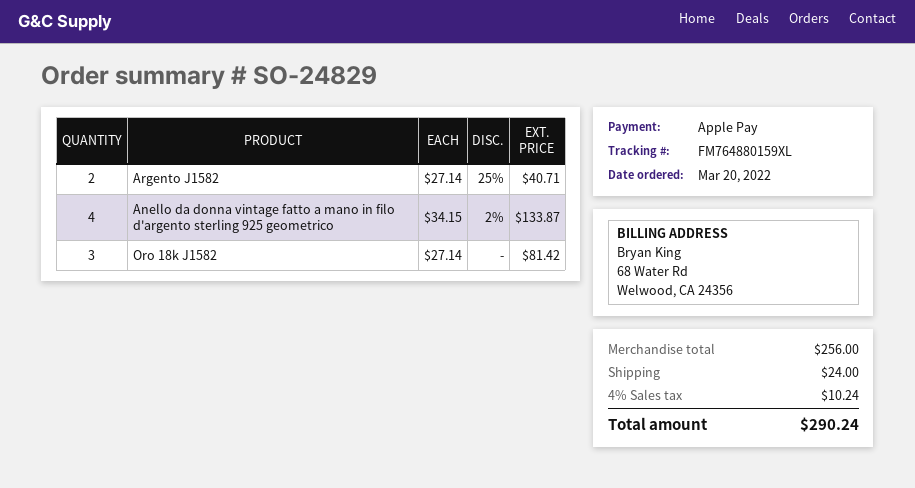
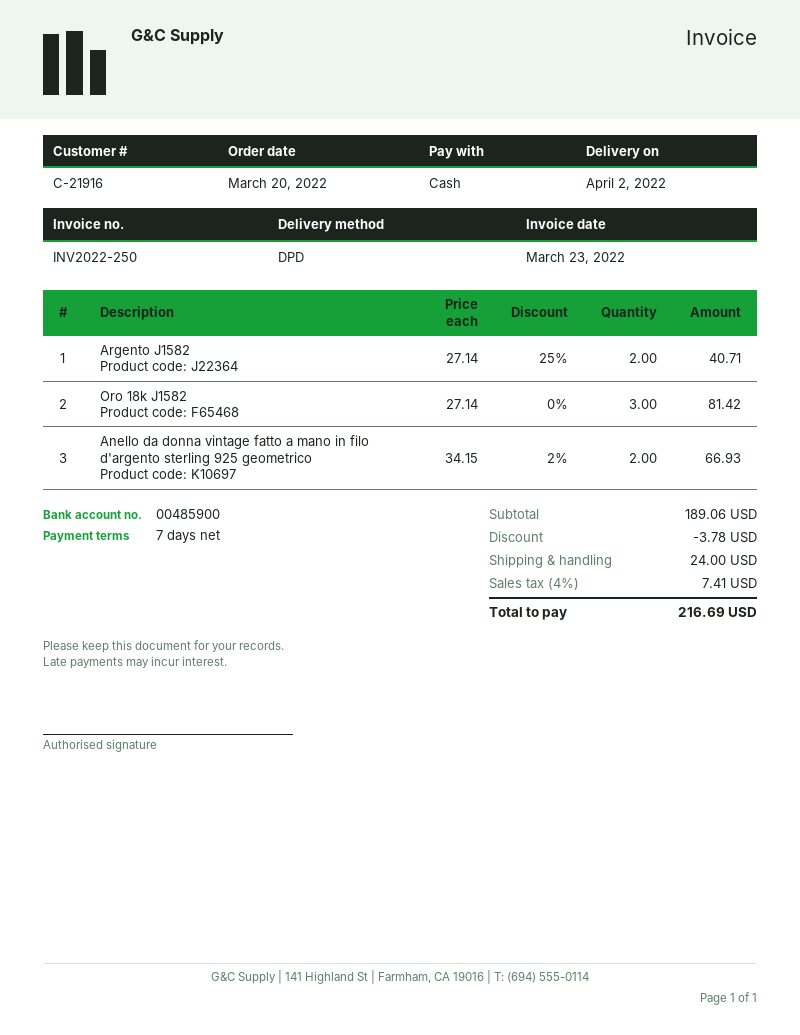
payment method: Apple Pay -> cash
Anello da donna vintage fatto a mano in filo d'argento sterling 925 geometrico: 4 x 34.15 - 2% = 133.87 -> 2 x 34.15 - 2% = 66.93
subtotal: 256.00 -> 189.06
discount: none -> 3.78
tax: 4% = 10.24 -> 4% = 7.41
total: 290.24 -> 216.69

